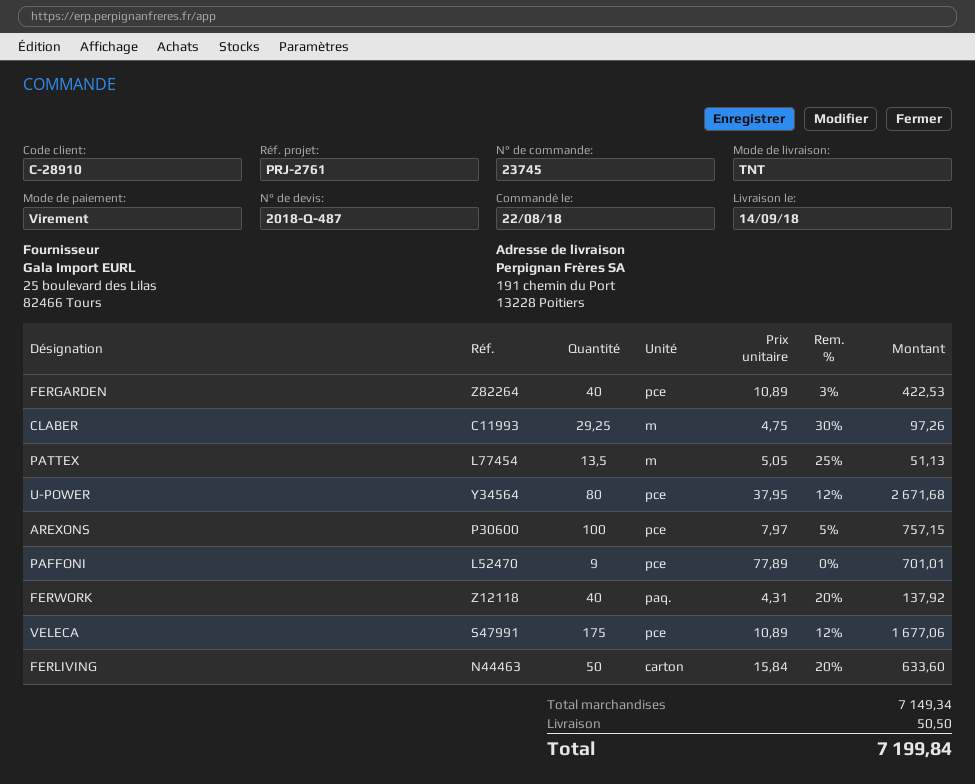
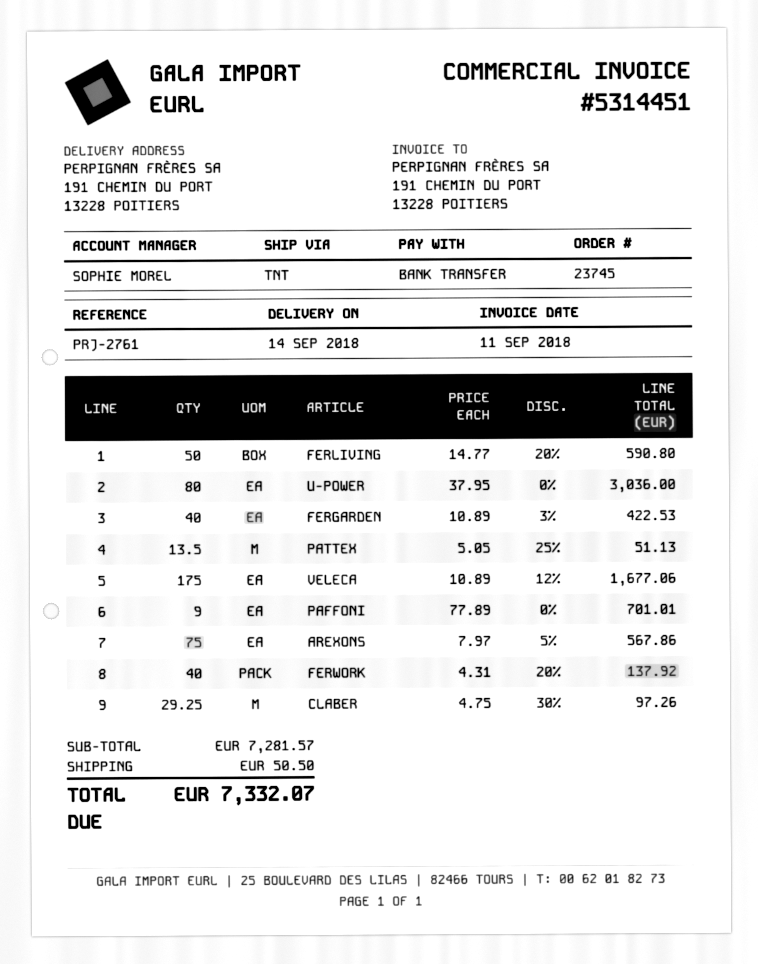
U-POWER: 80 x 37.95 - 12% = 2671.68 -> 80 x 37.95 = 3036.00
AREXONS: 100 x 7.97 - 5% = 757.15 -> 75 x 7.97 - 5% = 567.86
FERLIVING: 50 x 15.84 - 20% = 633.60 -> 50 x 14.77 - 20% = 590.80
subtotal: 7149.34 -> 7281.57
total: 7199.84 -> 7332.07

